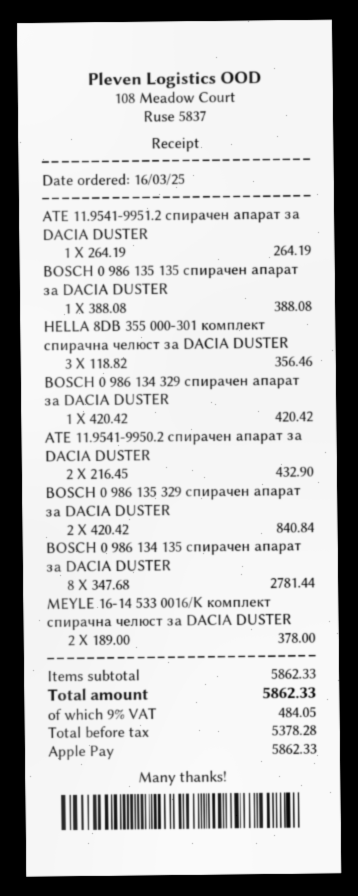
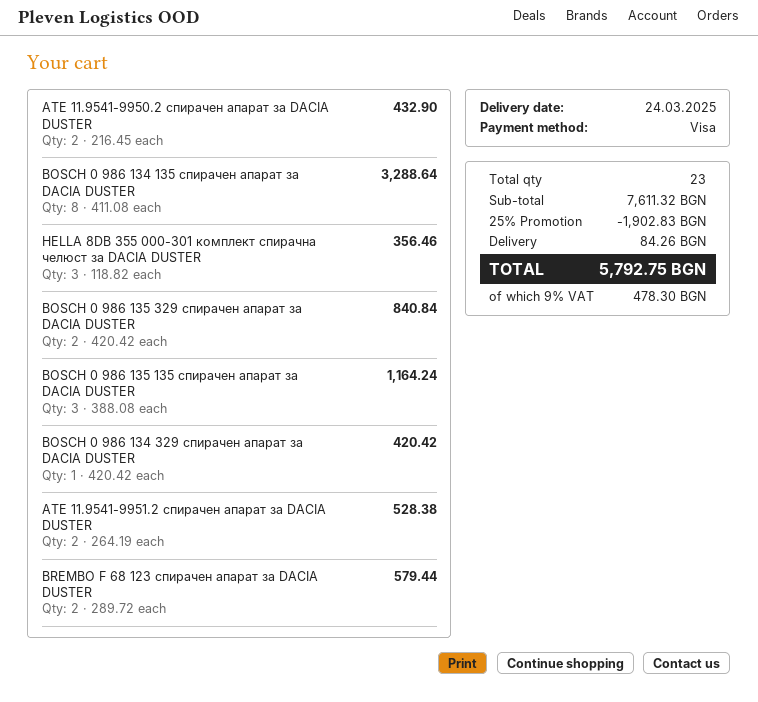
payment method: Apple Pay -> Visa
ATE 11.9541-9951.2 спирачен апарат за DACIA DUSTER: 1 x 264.19 = 264.19 -> 2 x 264.19 = 528.38
BOSCH 0 986 135 135 спирачен апарат за DACIA DUSTER: 1 x 388.08 = 388.08 -> 3 x 388.08 = 1164.24
BOSCH 0 986 134 135 спирачен апарат за DACIA DUSTER: 8 x 347.68 = 2781.44 -> 8 x 411.08 = 3288.64
MEYLE 16-14 533 0016/K комплект спирачна челюст за DACIA DUSTER: 2 x 189.00 = 378.00 -> none
BREMBO F 68 123 спирачен апарат за DACIA DUSTER: none -> 2 x 289.72 = 579.44
subtotal: 5862.33 -> 7611.32
discount: none -> 25% = 1902.83
shipping: none -> 84.26
tax: 9% = 484.05 -> 9% = 478.30
total: 5862.33 -> 5792.75

